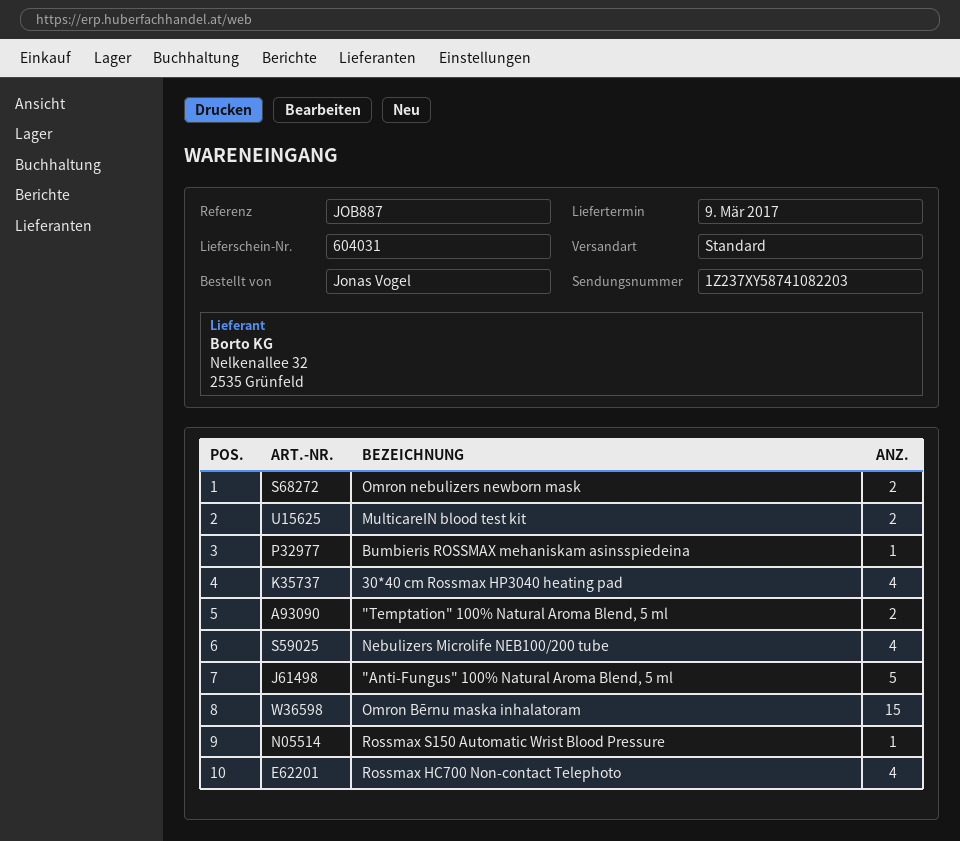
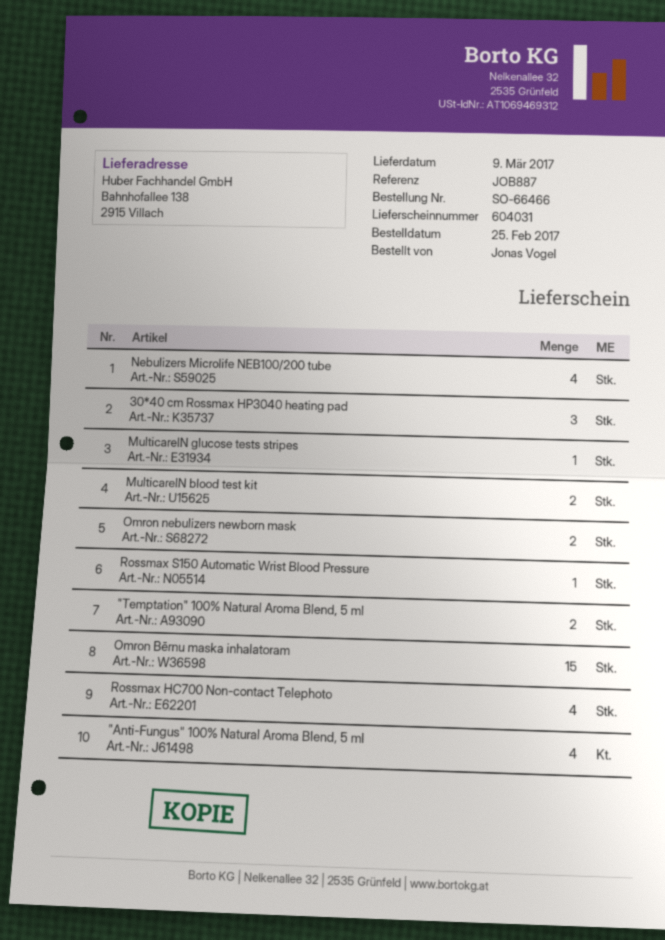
Bumbieris ROSSMAX mehaniskam asinsspiedeina: 1 -> none
30*40 cm Rossmax HP3040 heating pad: 4 -> 3
"Anti-Fungus" 100% Natural Aroma Blend, 5 ml: 5 -> 4
MulticareIN glucose tests stripes: none -> 1

